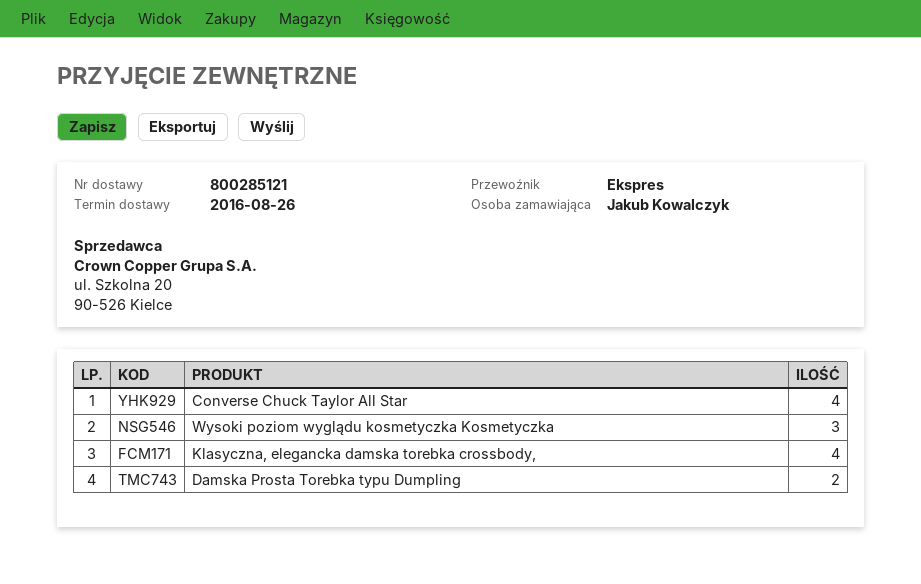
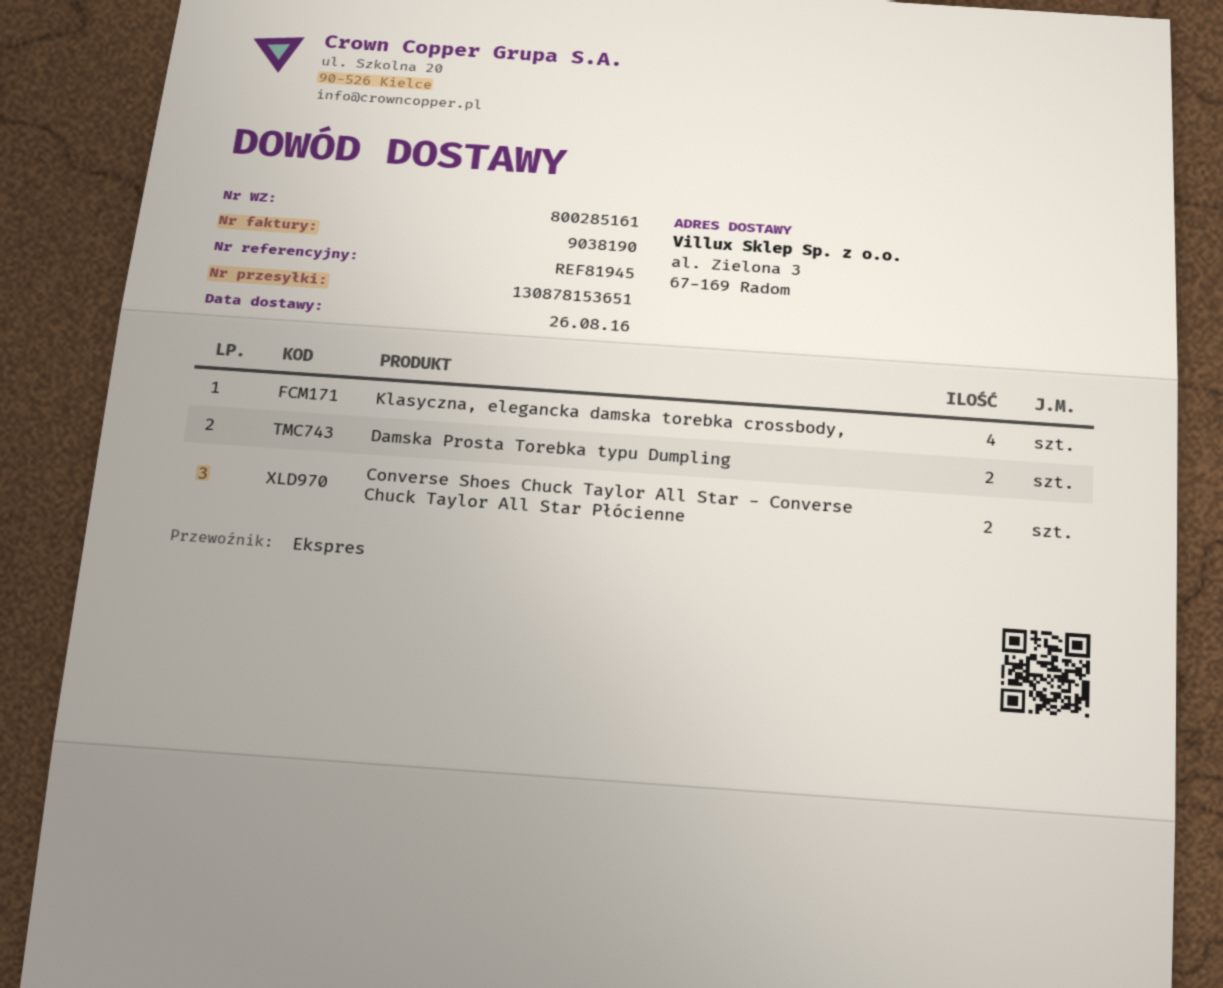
delivery note number: 800285121 -> 800285161
Converse Chuck Taylor All Star: 4 -> none
Wysoki poziom wyglądu kosmetyczka Kosmetyczka: 3 -> none
Converse Shoes Chuck Taylor All Star - Converse Chuck Taylor All Star Płócienne: none -> 2

